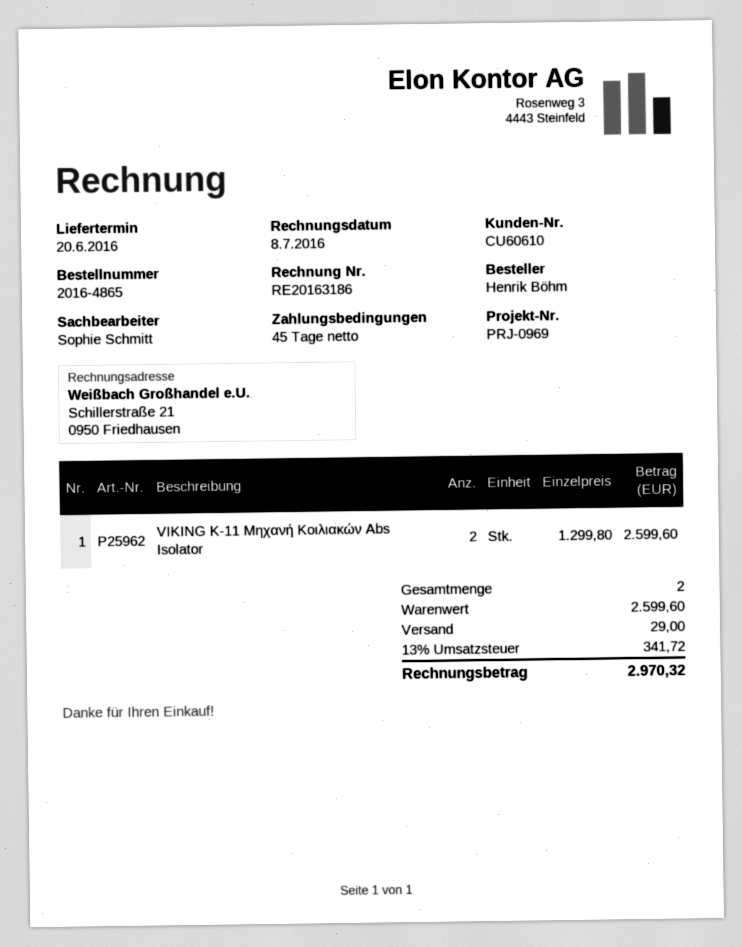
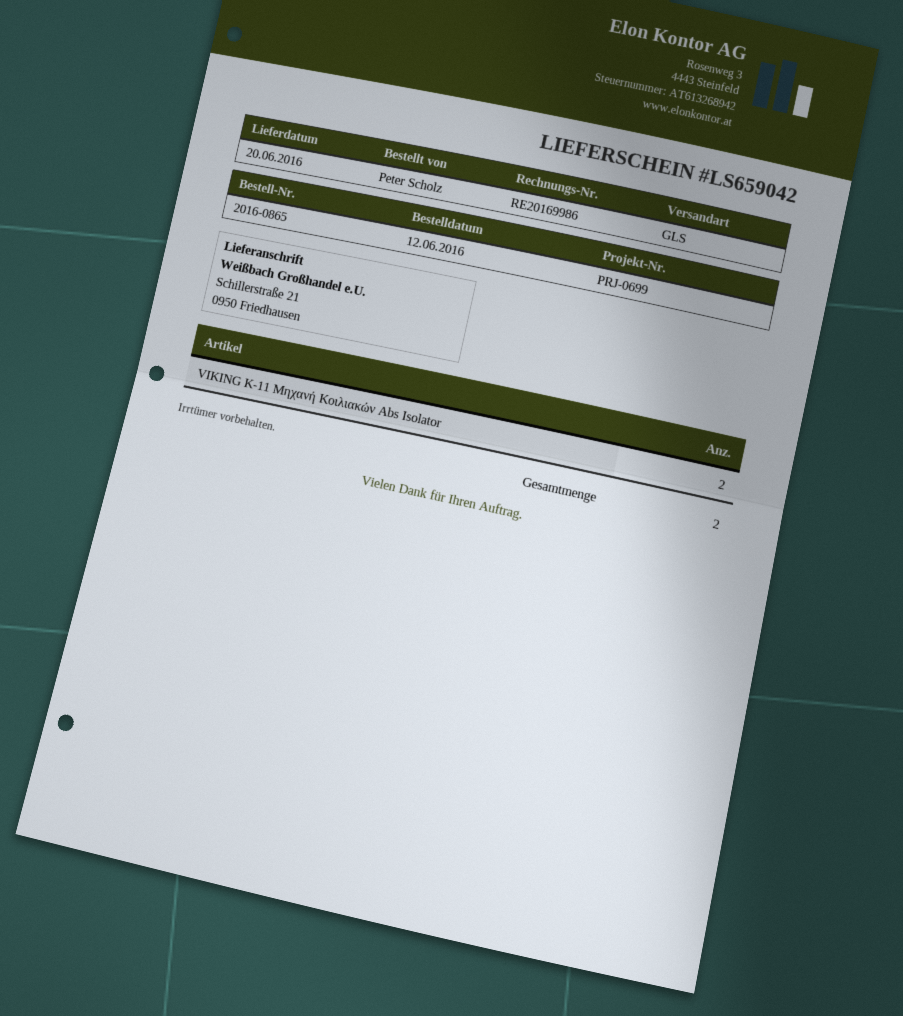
order number: 2016-4865 -> 2016-0865
invoice number: RE20163186 -> RE20169986
reference: PRJ-0969 -> PRJ-0699
ordered by: Henrik Böhm -> Peter Scholz

